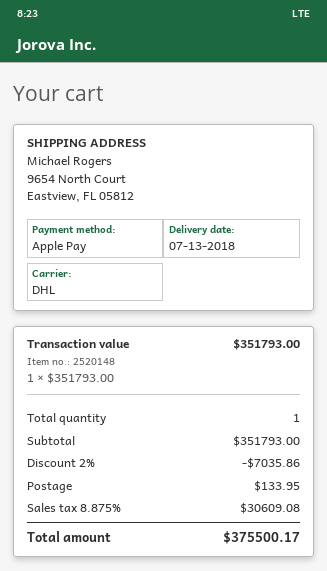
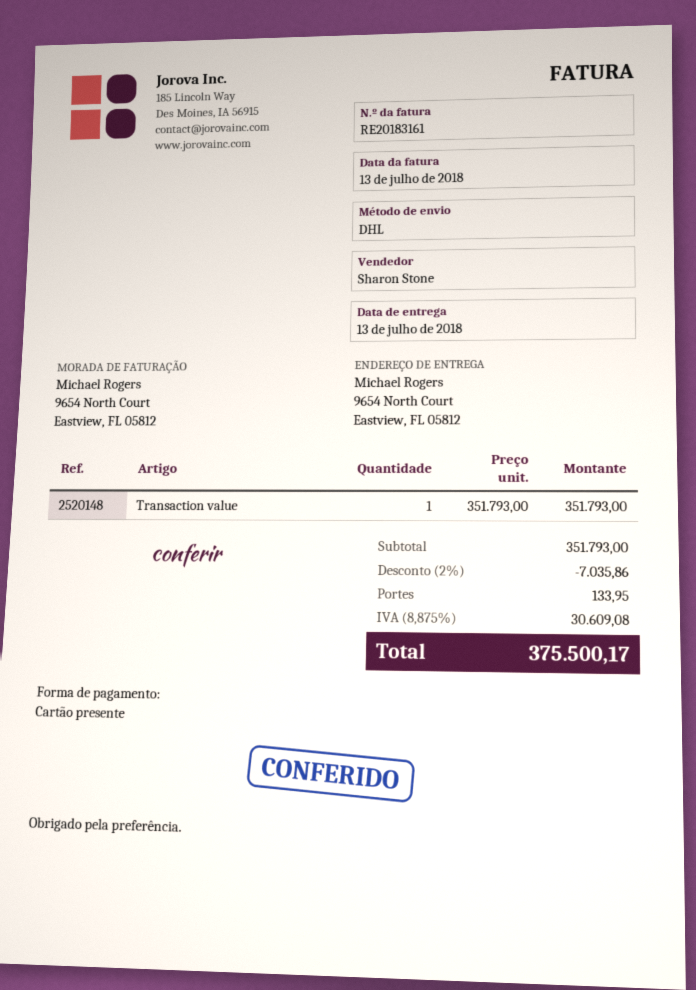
payment method: Apple Pay -> gift card

